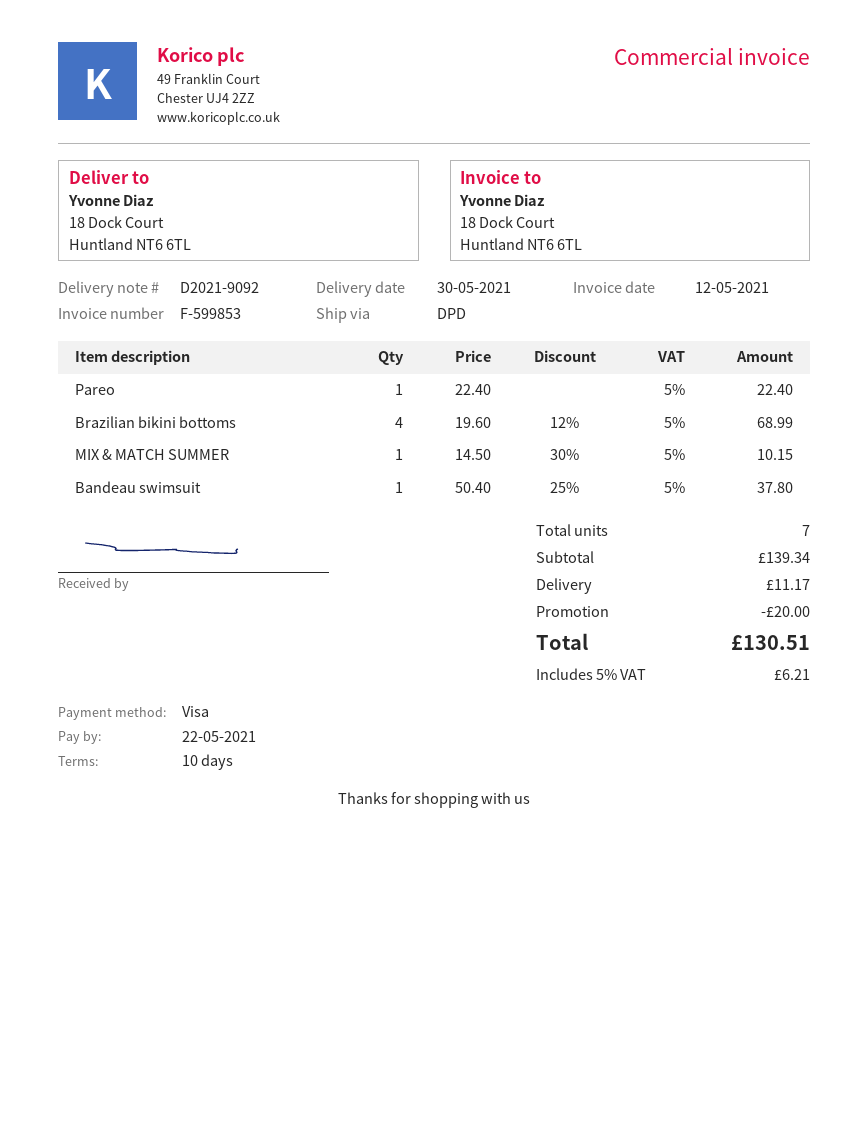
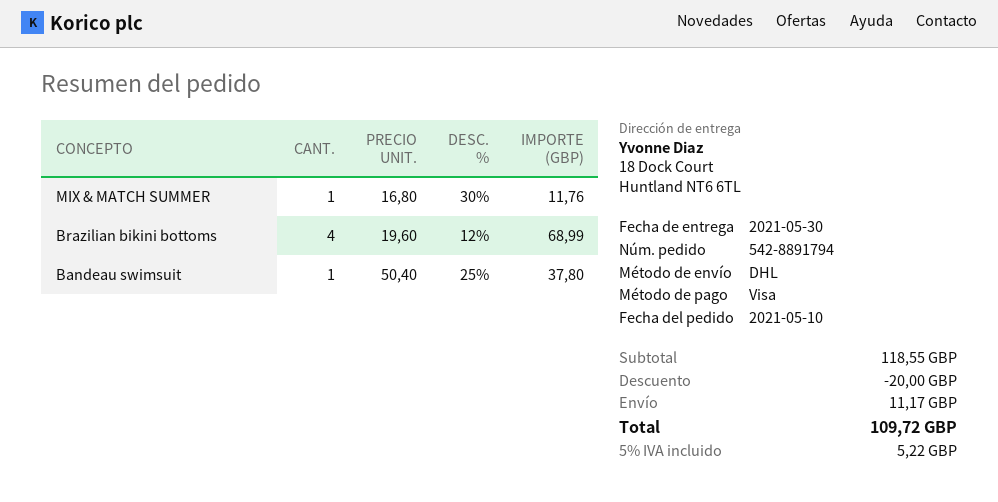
shipping method: DPD -> DHL
Pareo: 1 x 22.40 = 22.40 -> none
MIX & MATCH SUMMER: 1 x 14.50 - 30% = 10.15 -> 1 x 16.80 - 30% = 11.76
subtotal: 139.34 -> 118.55
tax: 5% = 6.21 -> 5% = 5.22
total: 130.51 -> 109.72

